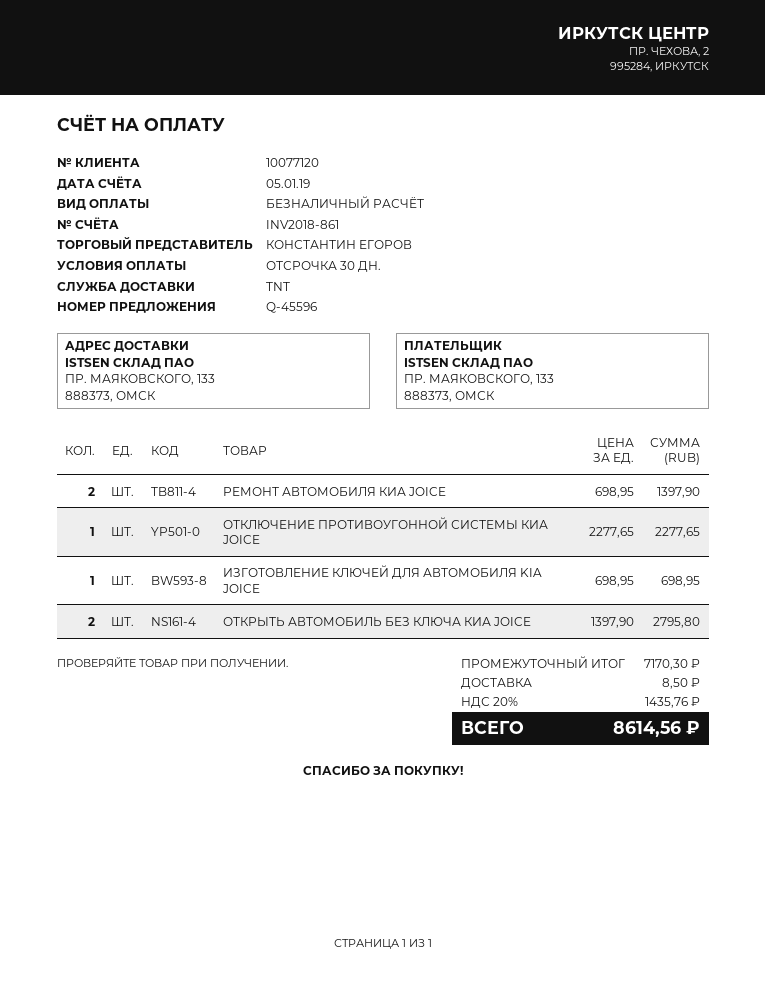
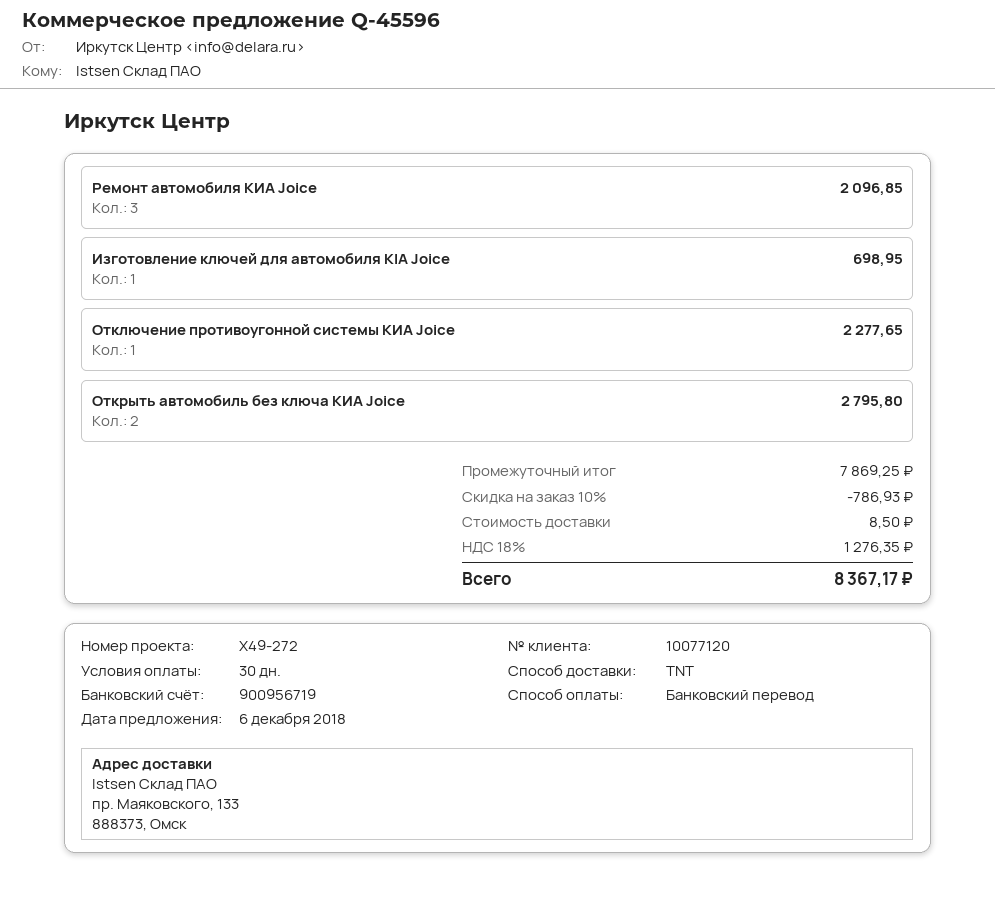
РЕМОНТ АВТОМОБИЛЯ КИА JOICE: 2 for 1397.90 -> 3 for 2096.85
subtotal: 7170.30 -> 7869.25
discount: none -> 10% = 786.93
tax: 20% = 1435.76 -> 18% = 1276.35
total: 8614.56 -> 8367.17

